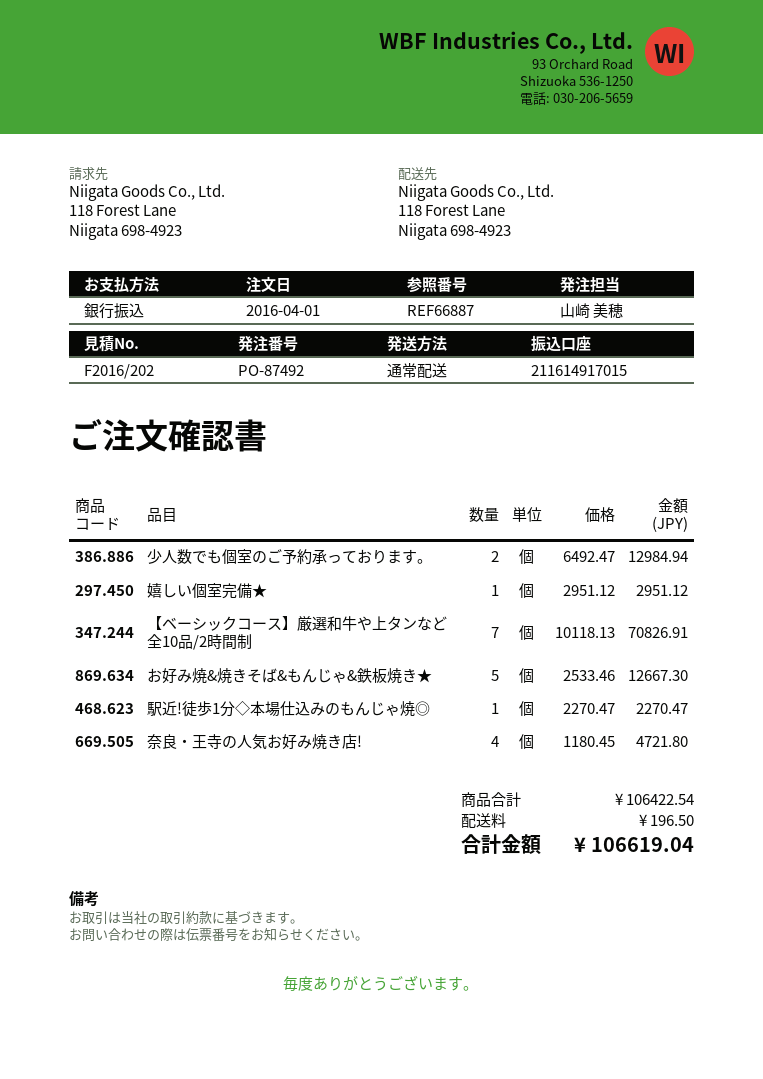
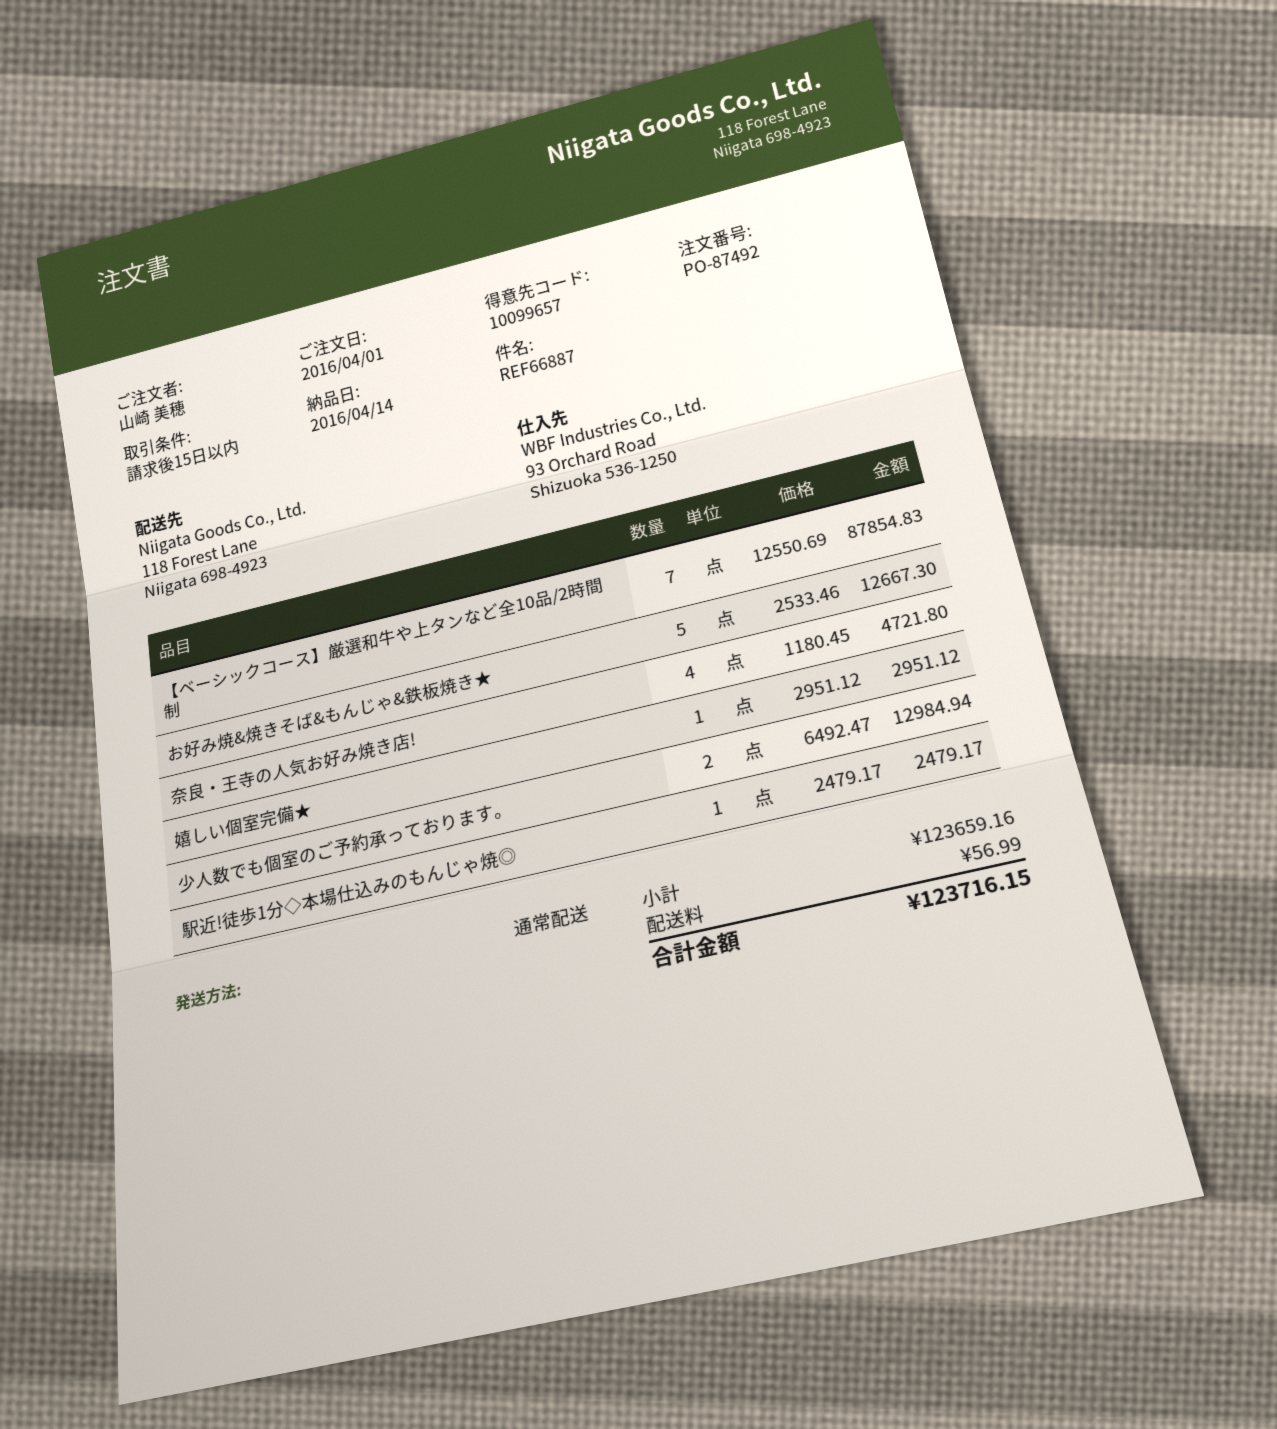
【ベーシックコース】厳選和牛や上タンなど全10品/2時間制: 7 x 10118.13 = 70826.91 -> 7 x 12550.69 = 87854.83
駅近!徒歩1分◇本場仕込みのもんじゃ焼◎: 1 x 2270.47 = 2270.47 -> 1 x 2479.17 = 2479.17
subtotal: 106422.54 -> 123659.16
shipping: 196.50 -> 56.99
total: 106619.04 -> 123716.15

